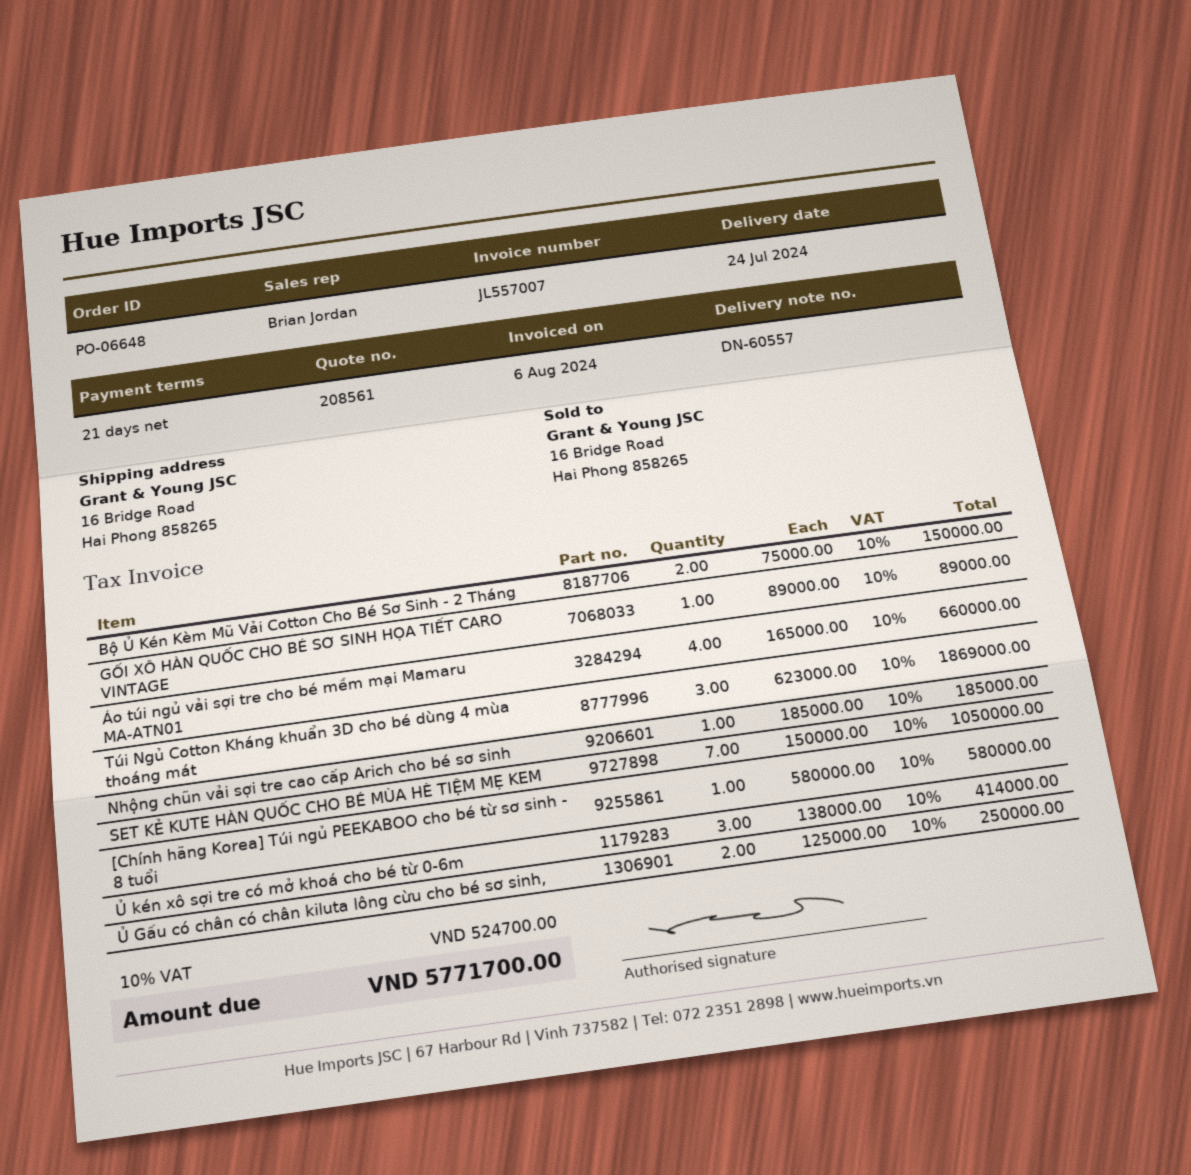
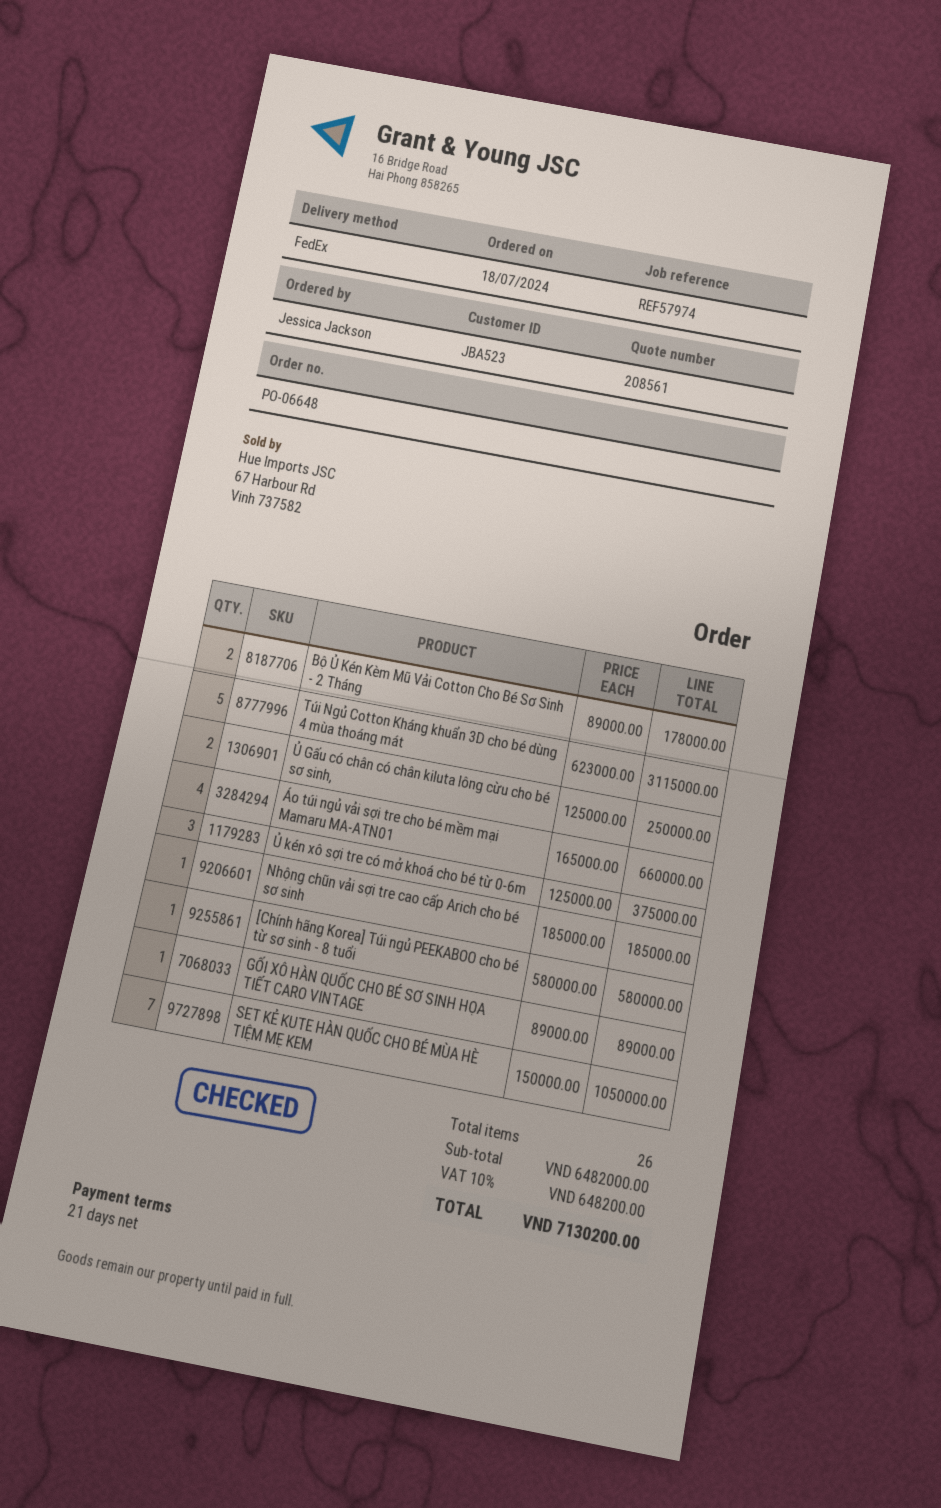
Bộ Ủ Kén Kèm Mũ Vải Cotton Cho Bé Sơ Sinh - 2 Tháng: 2 x 75000.00 = 150000.00 -> 2 x 89000.00 = 178000.00
Túi Ngủ Cotton Kháng khuẩn 3D cho bé dùng 4 mùa thoáng mát: 3 x 623000.00 = 1869000.00 -> 5 x 623000.00 = 3115000.00
Ủ kén xô sợi tre có mở khoá cho bé từ 0-6m: 3 x 138000.00 = 414000.00 -> 3 x 125000.00 = 375000.00
tax: 10% = 524700.00 -> 10% = 648200.00
total: 5771700.00 -> 7130200.00

